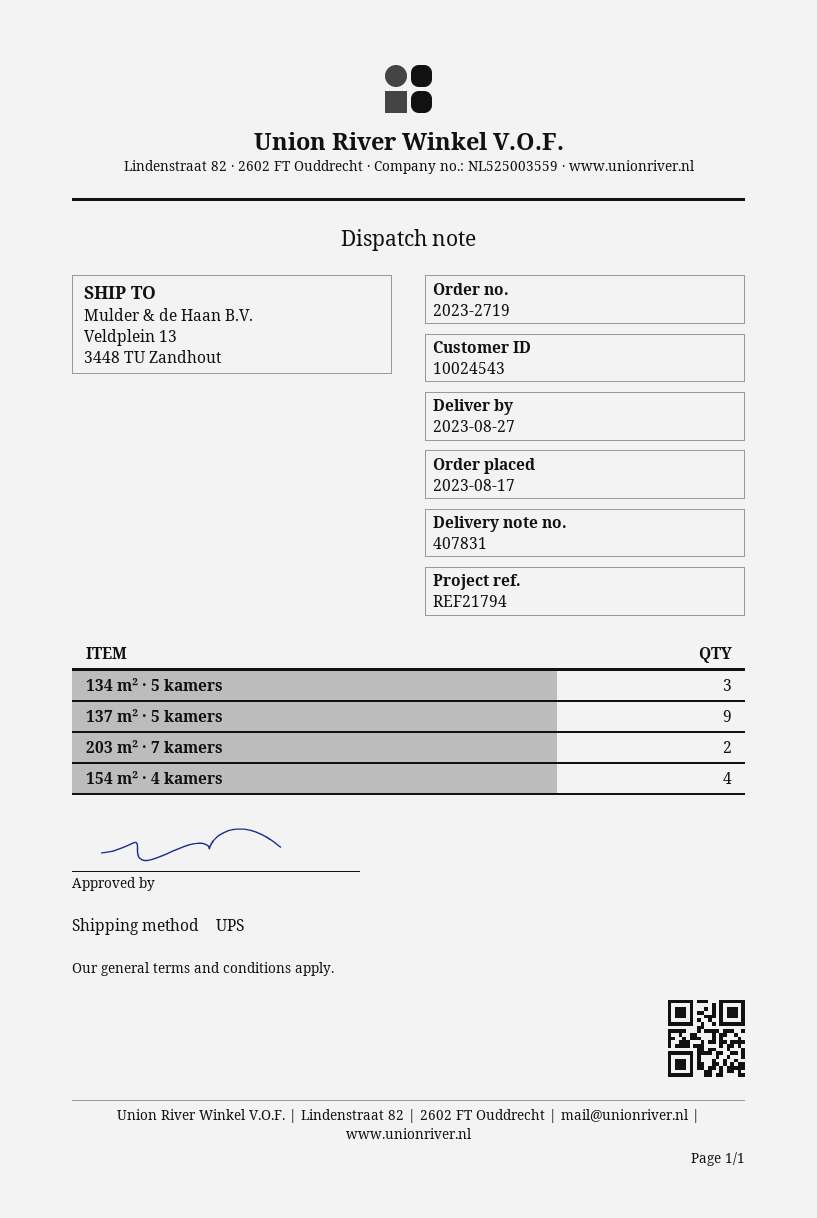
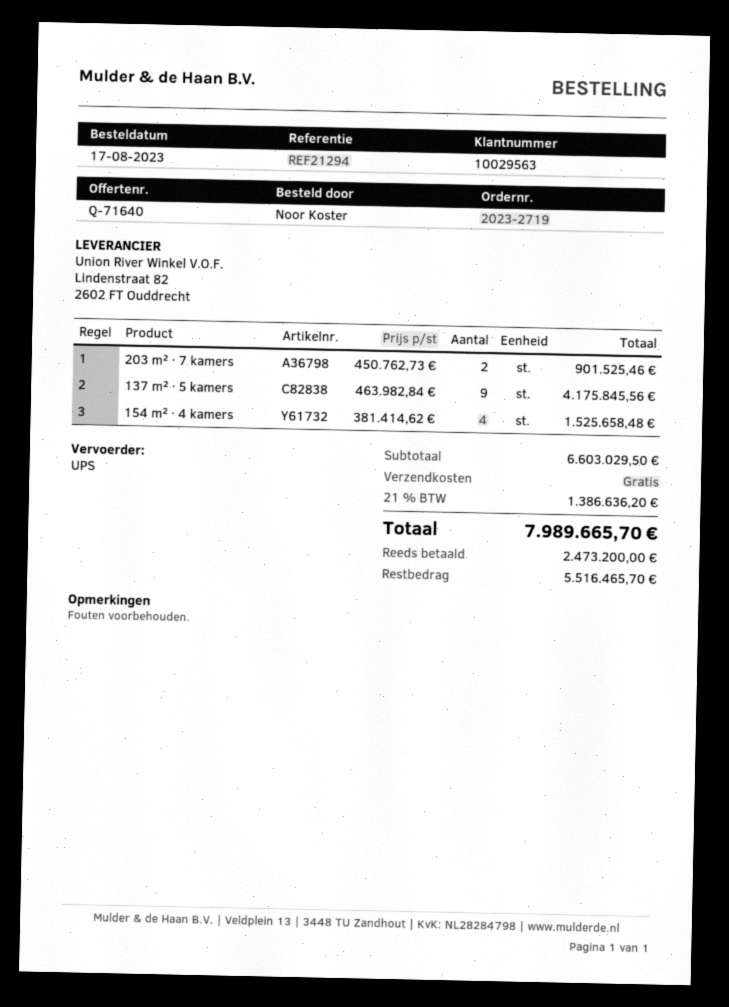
customer number: 10024543 -> 10029563
reference: REF21794 -> REF21294
134 m² · 5 kamers: 3 -> none

